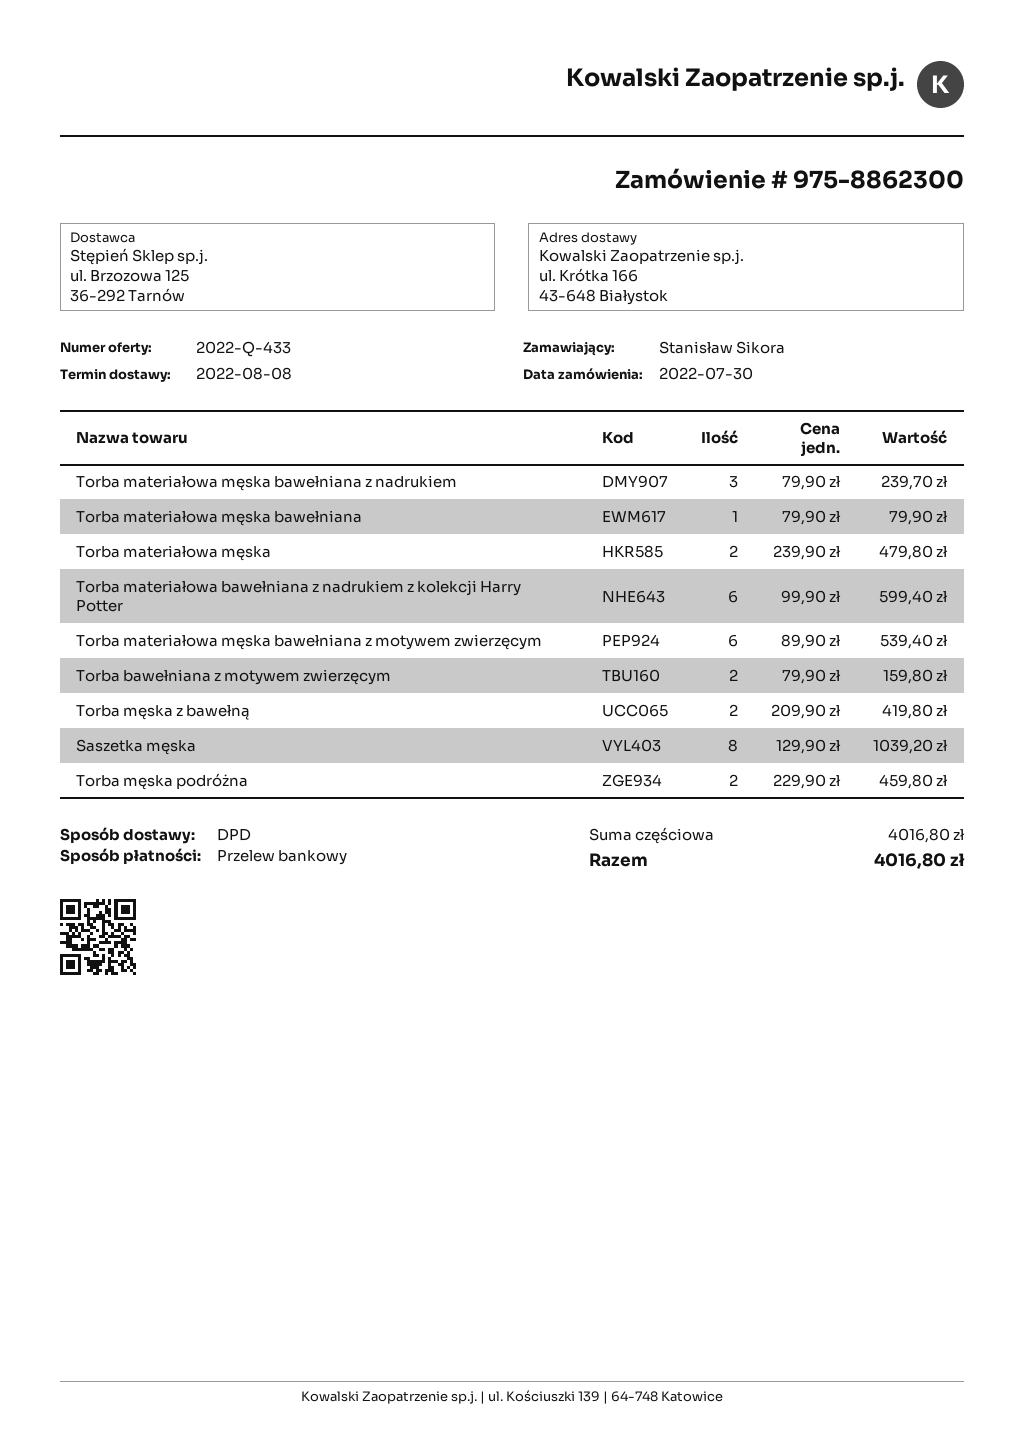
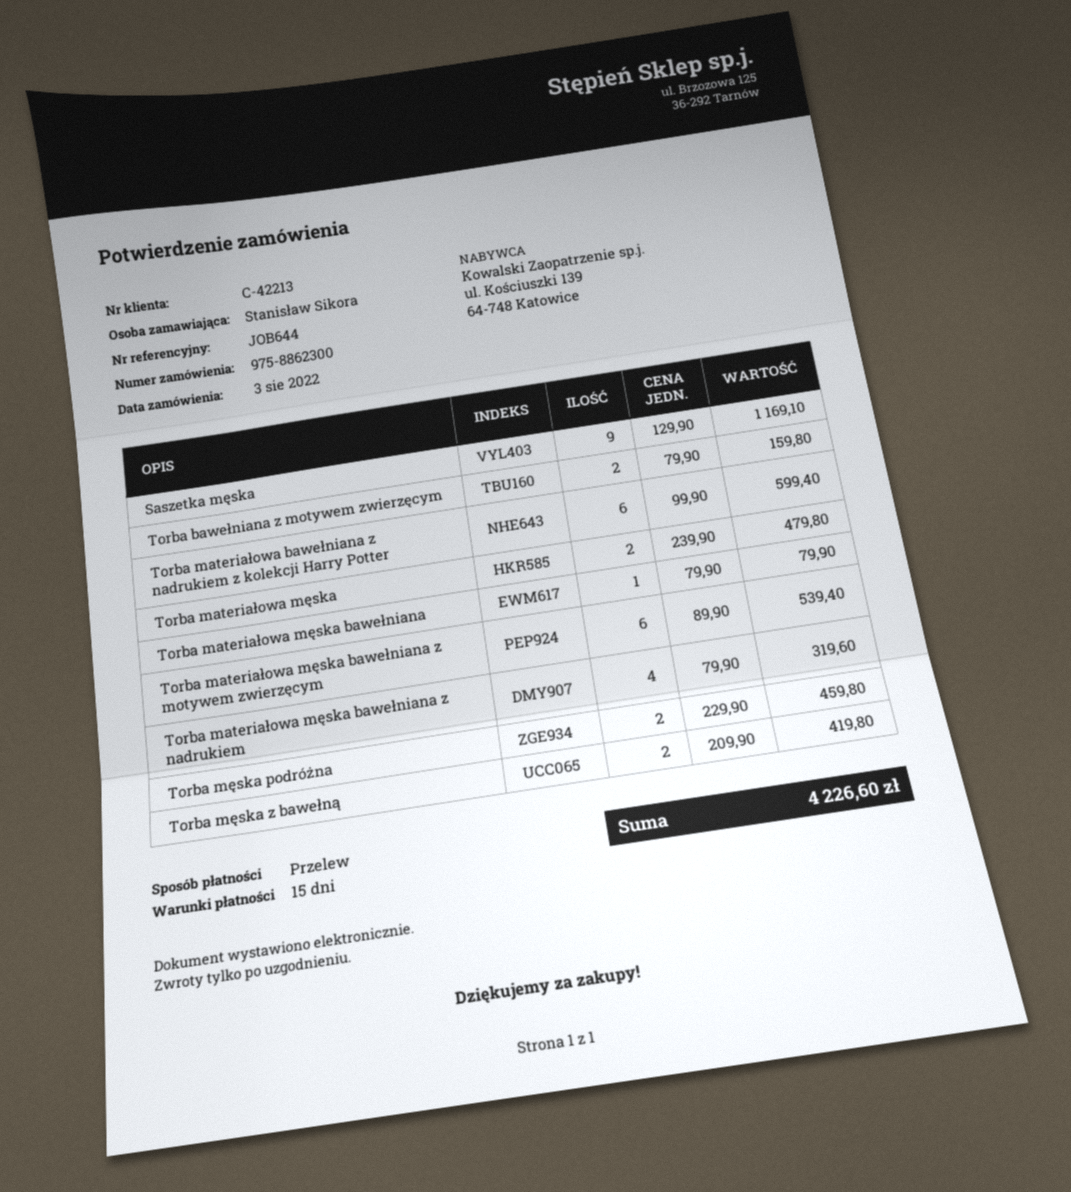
order date: 2022-07-30 -> 2022-08-03
Torba materiałowa męska bawełniana z nadrukiem: 3 x 79.90 = 239.70 -> 4 x 79.90 = 319.60
Saszetka męska: 8 x 129.90 = 1039.20 -> 9 x 129.90 = 1169.10
total: 4016.80 -> 4226.60

